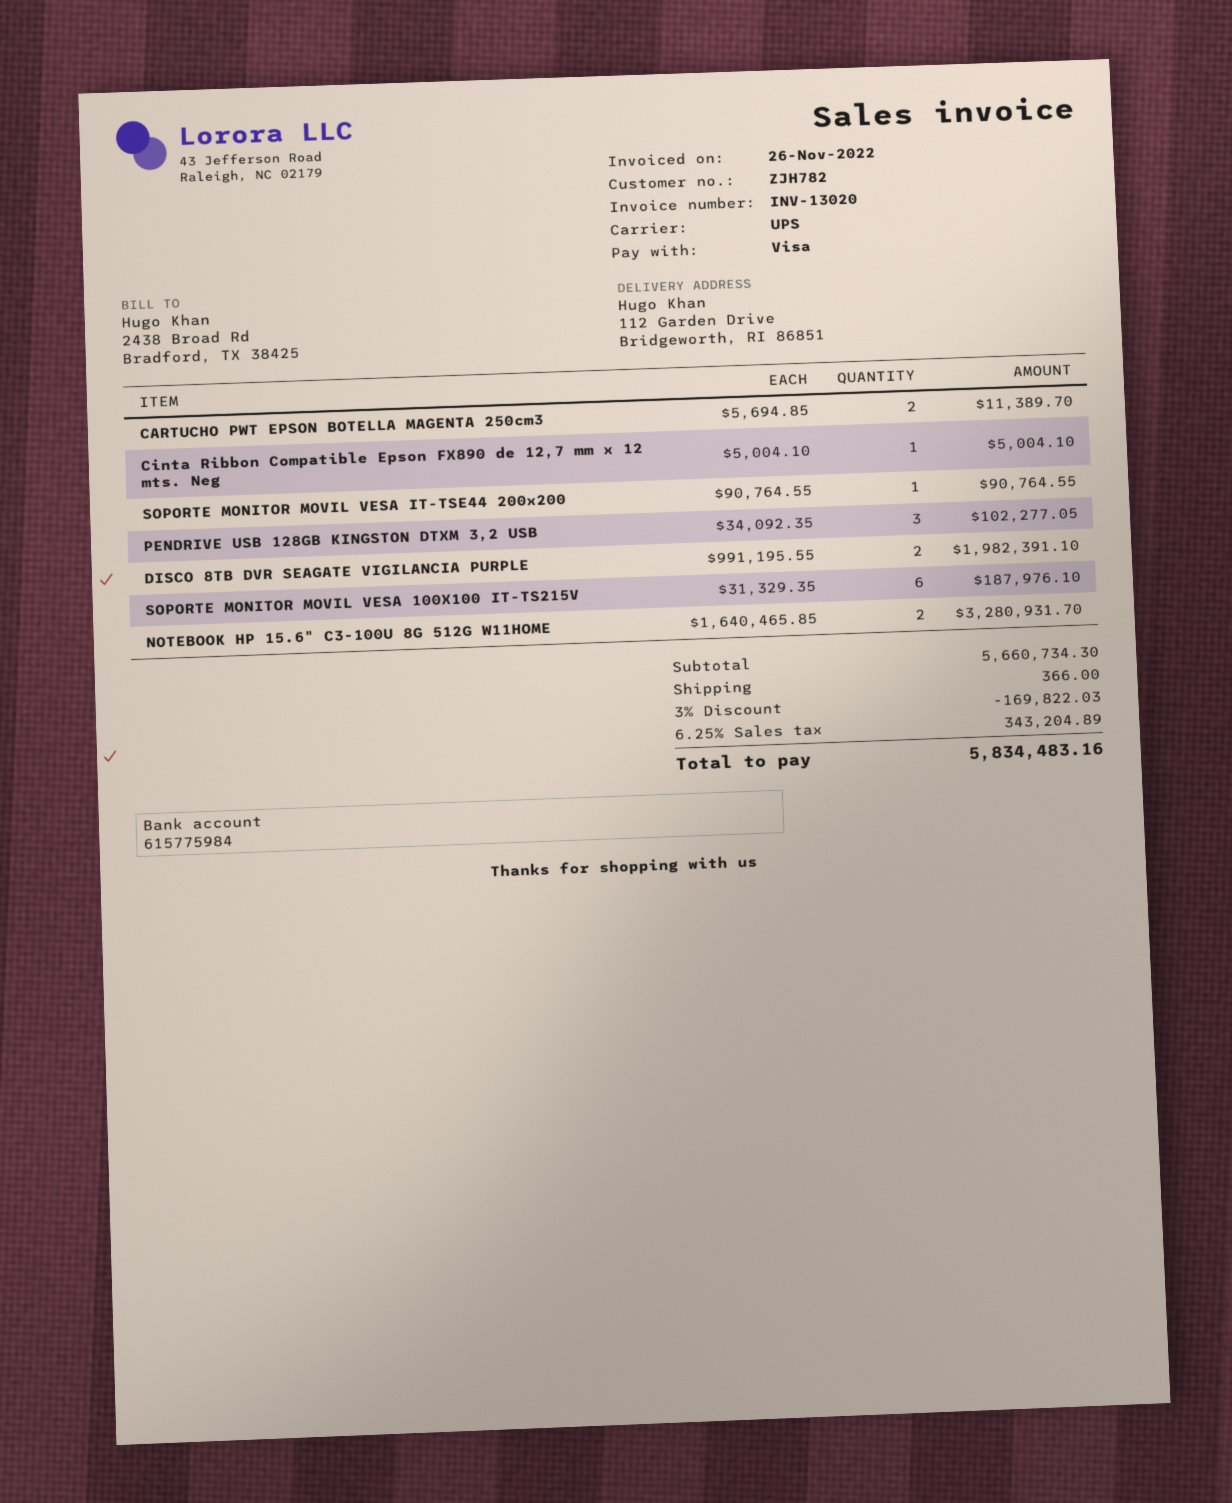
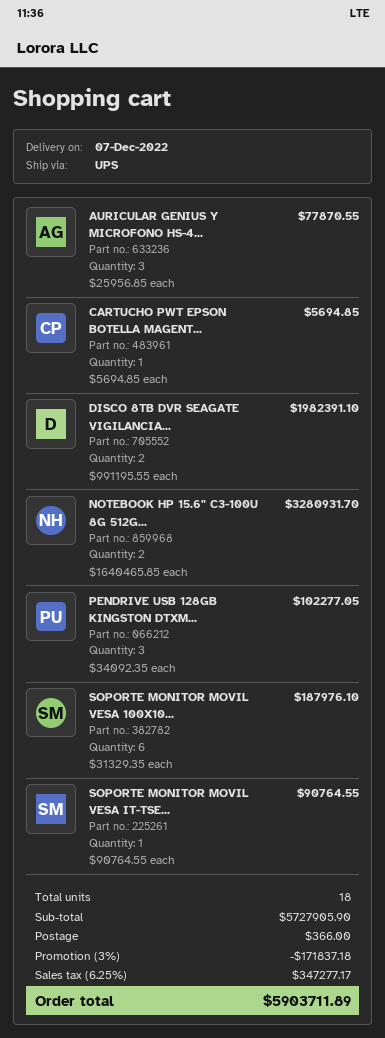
CARTUCHO PWT EPSON BOTELLA MAGENTA 250cm3: 2 x 5694.85 = 11389.70 -> 1 x 5694.85 = 5694.85
Cinta Ribbon Compatible Epson FX890 de 12,7 mm x 12 mts. Neg: 1 x 5004.10 = 5004.10 -> none
AURICULAR GENIUS Y MICROFONO HS-4...: none -> 3 x 25956.85 = 77870.55
subtotal: 5660734.30 -> 5727905.90
discount: 3% = 169822.03 -> 3% = 171837.18
tax: 6.25% = 343204.89 -> 6.25% = 347277.17
total: 5834483.16 -> 5903711.89

